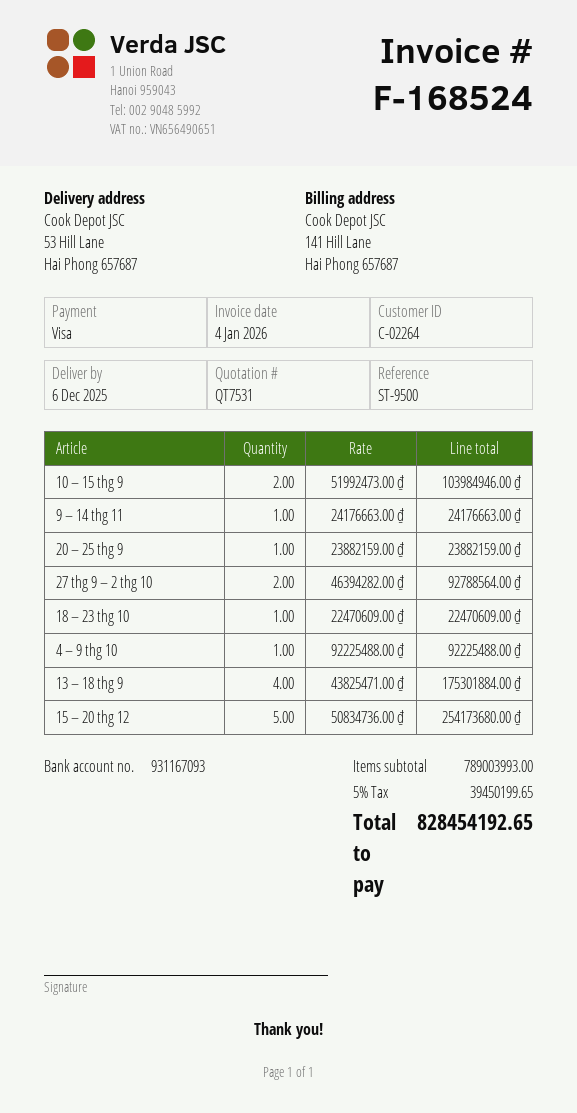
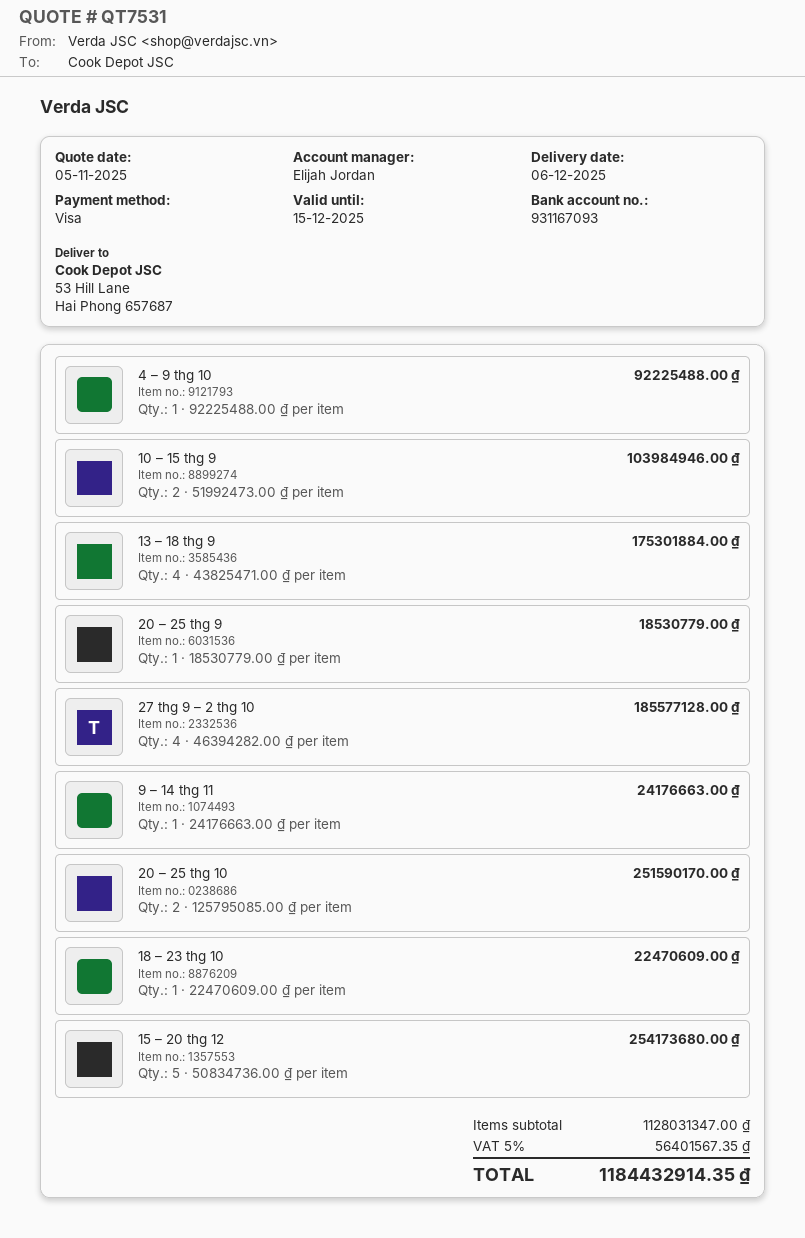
20 – 25 thg 9: 1 x 23882159.00 = 23882159.00 -> 1 x 18530779.00 = 18530779.00
27 thg 9 – 2 thg 10: 2 x 46394282.00 = 92788564.00 -> 4 x 46394282.00 = 185577128.00
20 – 25 thg 10: none -> 2 x 125795085.00 = 251590170.00
subtotal: 789003993.00 -> 1128031347.00
tax: 5% = 39450199.65 -> 5% = 56401567.35
total: 828454192.65 -> 1184432914.35

